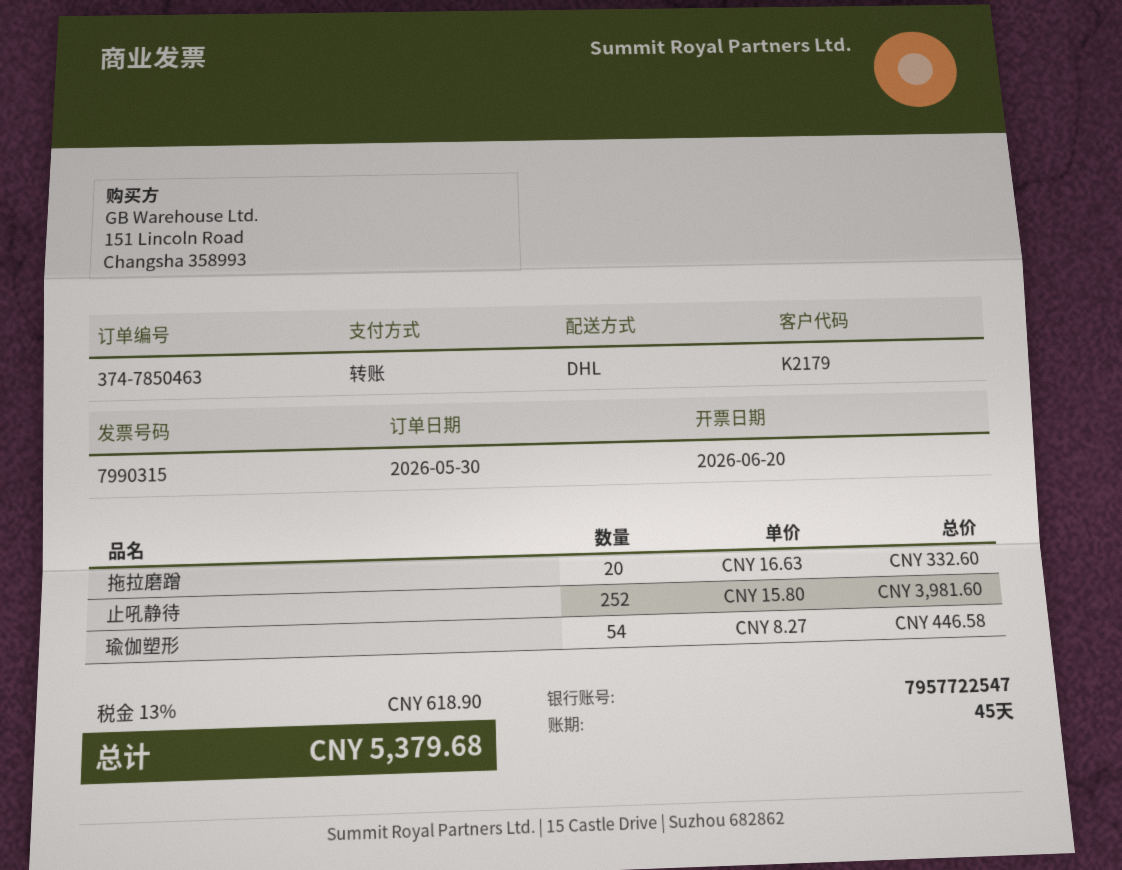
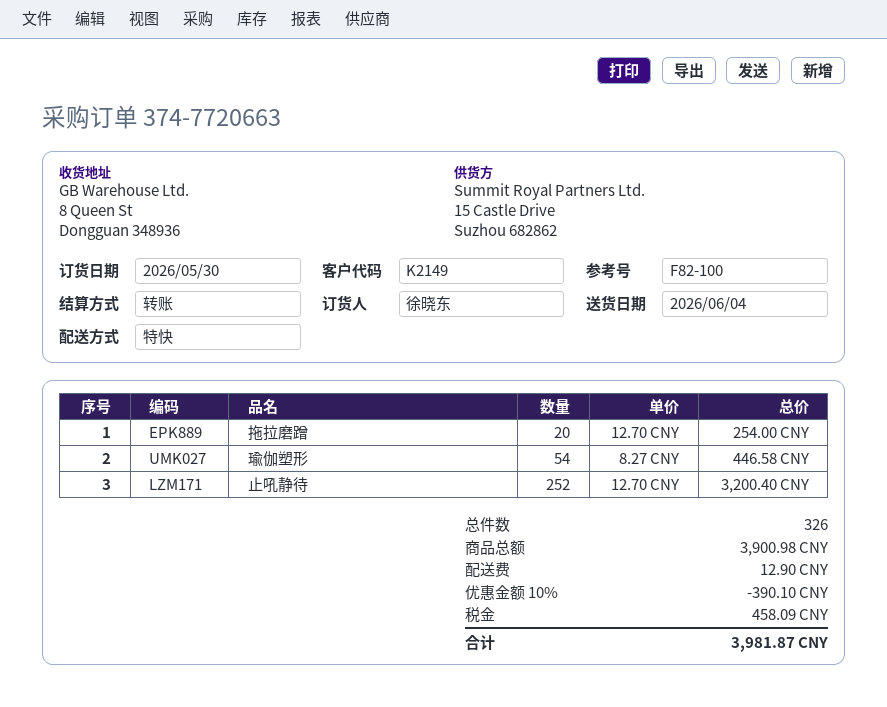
order number: 374-7850463 -> 374-7720663
customer number: K2179 -> K2149
shipping method: DHL -> express
拖拉磨蹭: 20 x 16.63 = 332.60 -> 20 x 12.70 = 254.00
止吼静待: 252 x 15.80 = 3981.60 -> 252 x 12.70 = 3200.40
discount: none -> 10% = 390.10
shipping: none -> 12.90
tax: 618.90 -> 458.09
total: 5379.68 -> 3981.87

